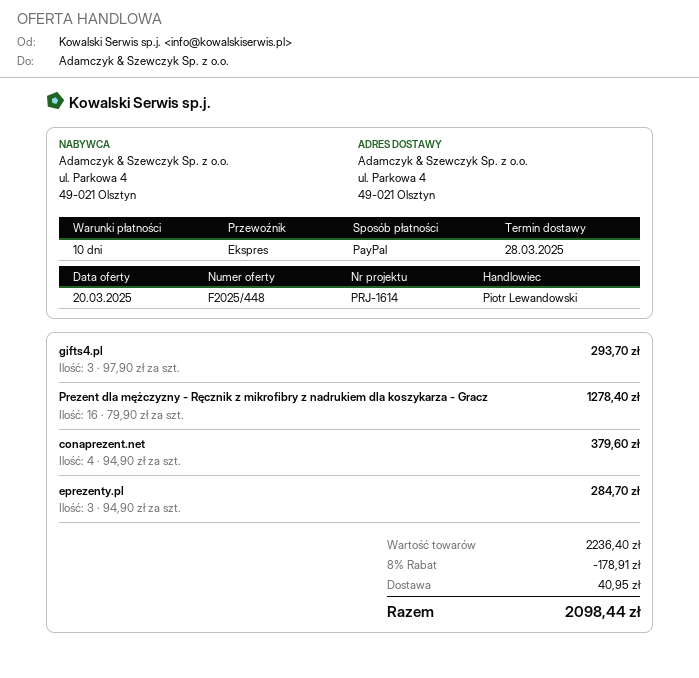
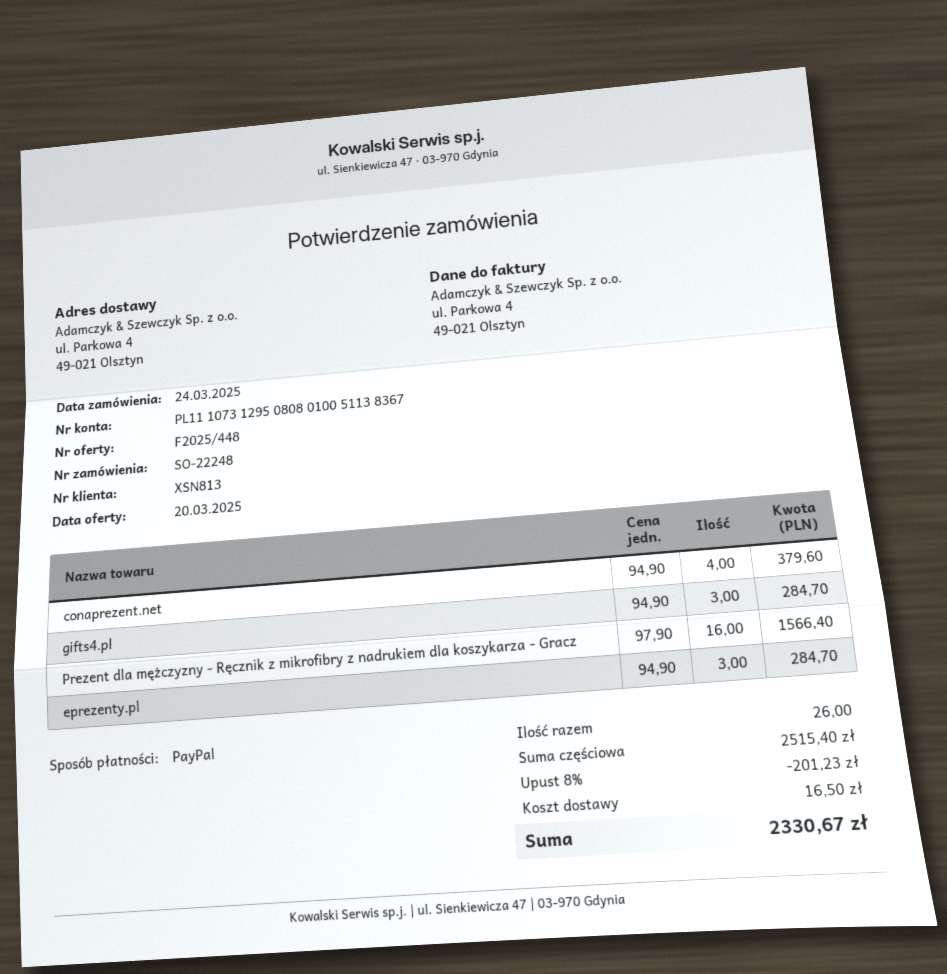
gifts4.pl: 3 x 97.90 = 293.70 -> 3 x 94.90 = 284.70
Prezent dla mężczyzny - Ręcznik z mikrofibry z nadrukiem dla koszykarza - Gracz: 16 x 79.90 = 1278.40 -> 16 x 97.90 = 1566.40
subtotal: 2236.40 -> 2515.40
discount: 8% = 178.91 -> 8% = 201.23
shipping: 40.95 -> 16.50
total: 2098.44 -> 2330.67

